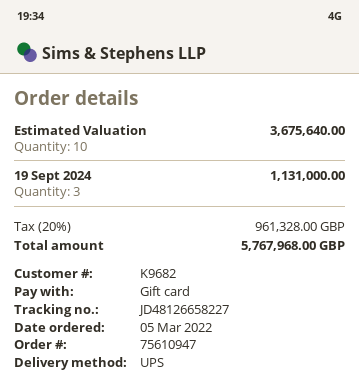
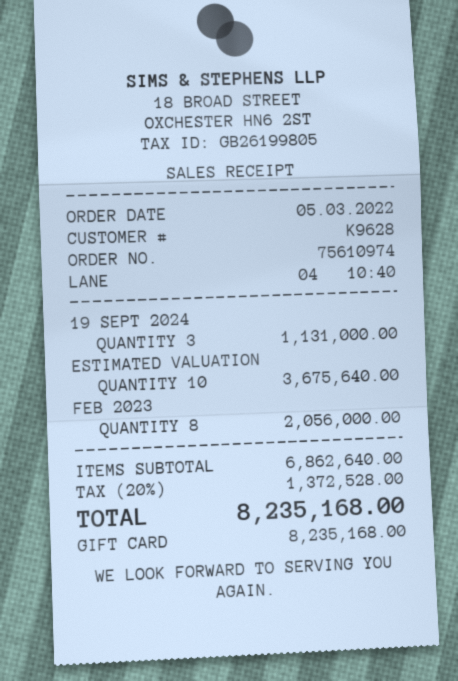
order number: 75610947 -> 75610974
customer number: K9682 -> K9628
FEB 2023: none -> 8 for 2056000.00
tax: 20% = 961328.00 -> 20% = 1372528.00
total: 5767968.00 -> 8235168.00

